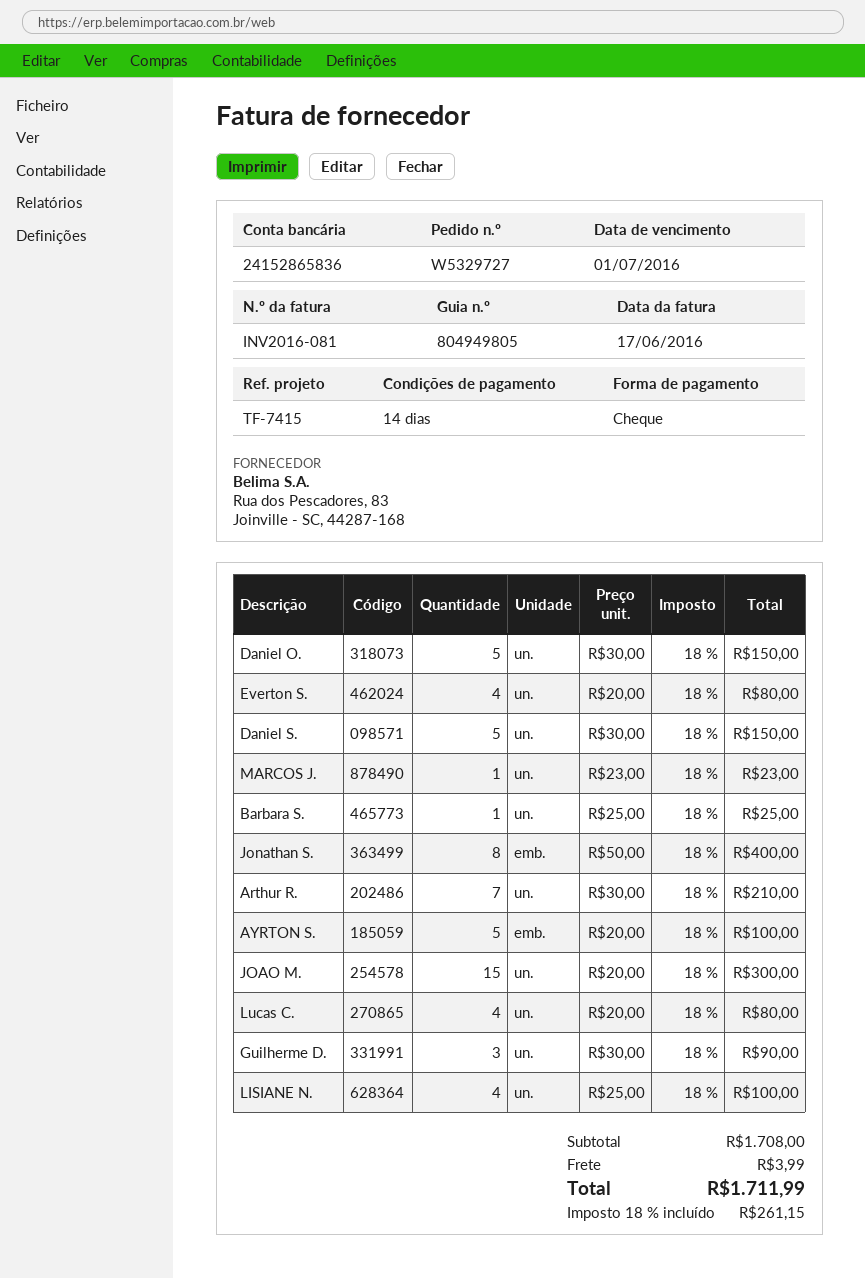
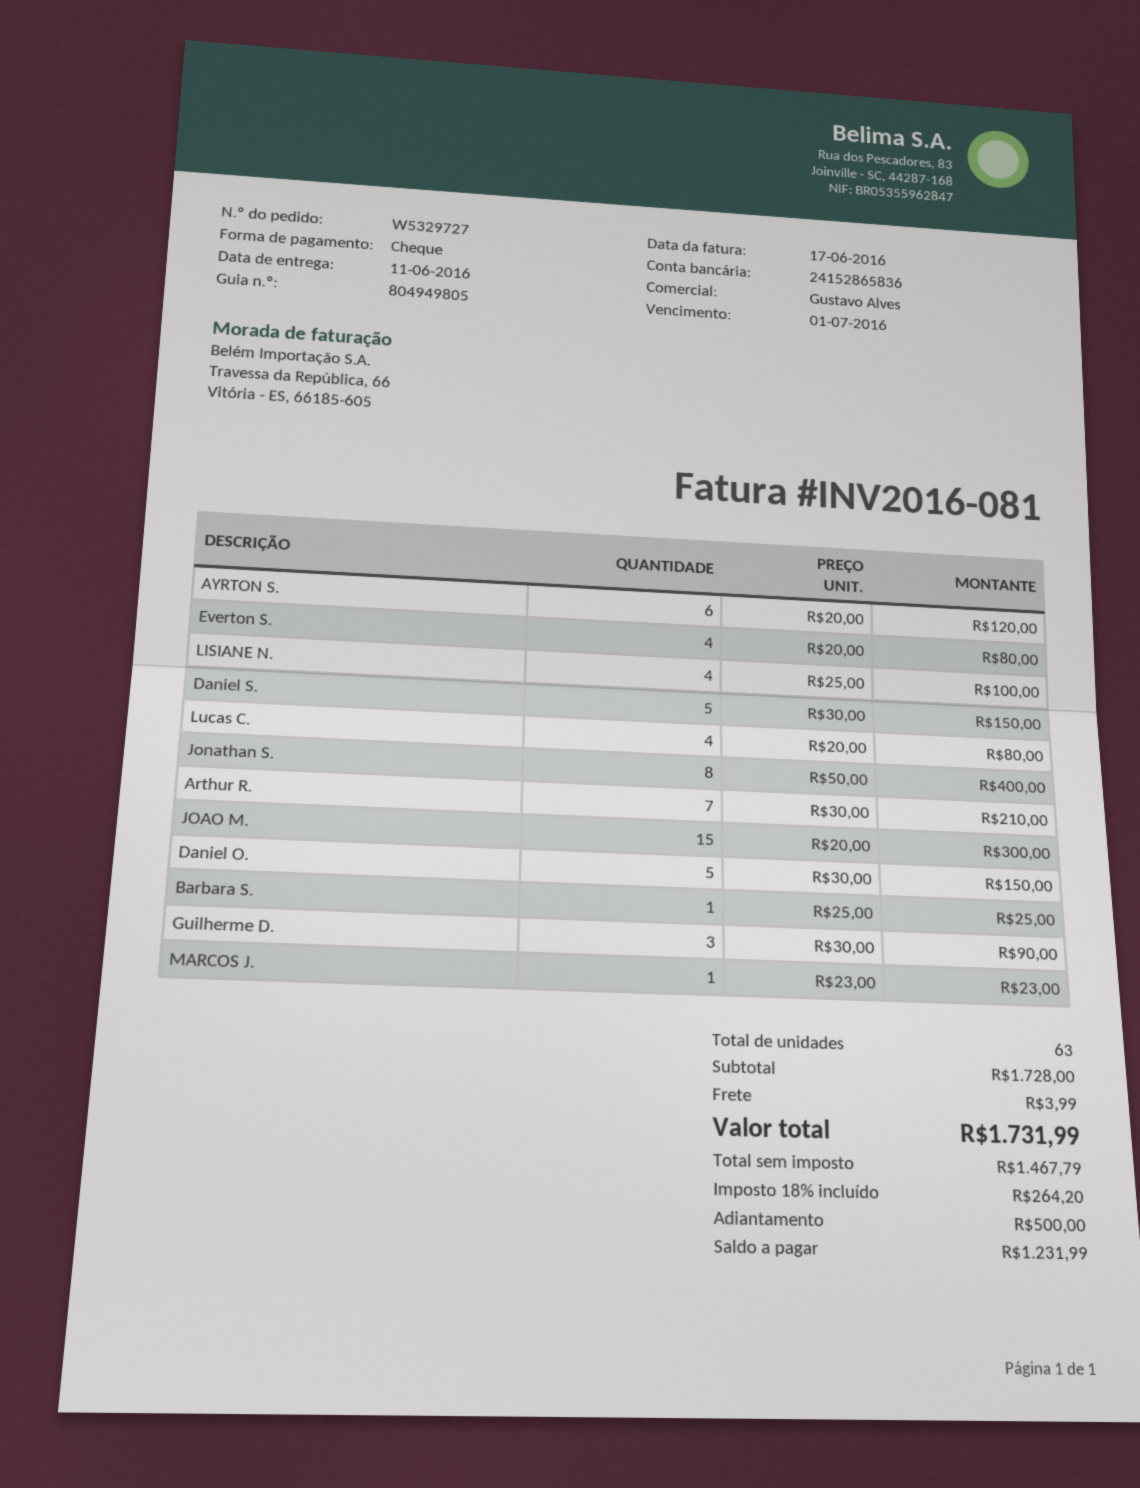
AYRTON S.: 5 x 20.00 = 100.00 -> 6 x 20.00 = 120.00
subtotal: 1708.00 -> 1728.00
tax: 18% = 261.15 -> 18% = 264.20
total: 1711.99 -> 1731.99

